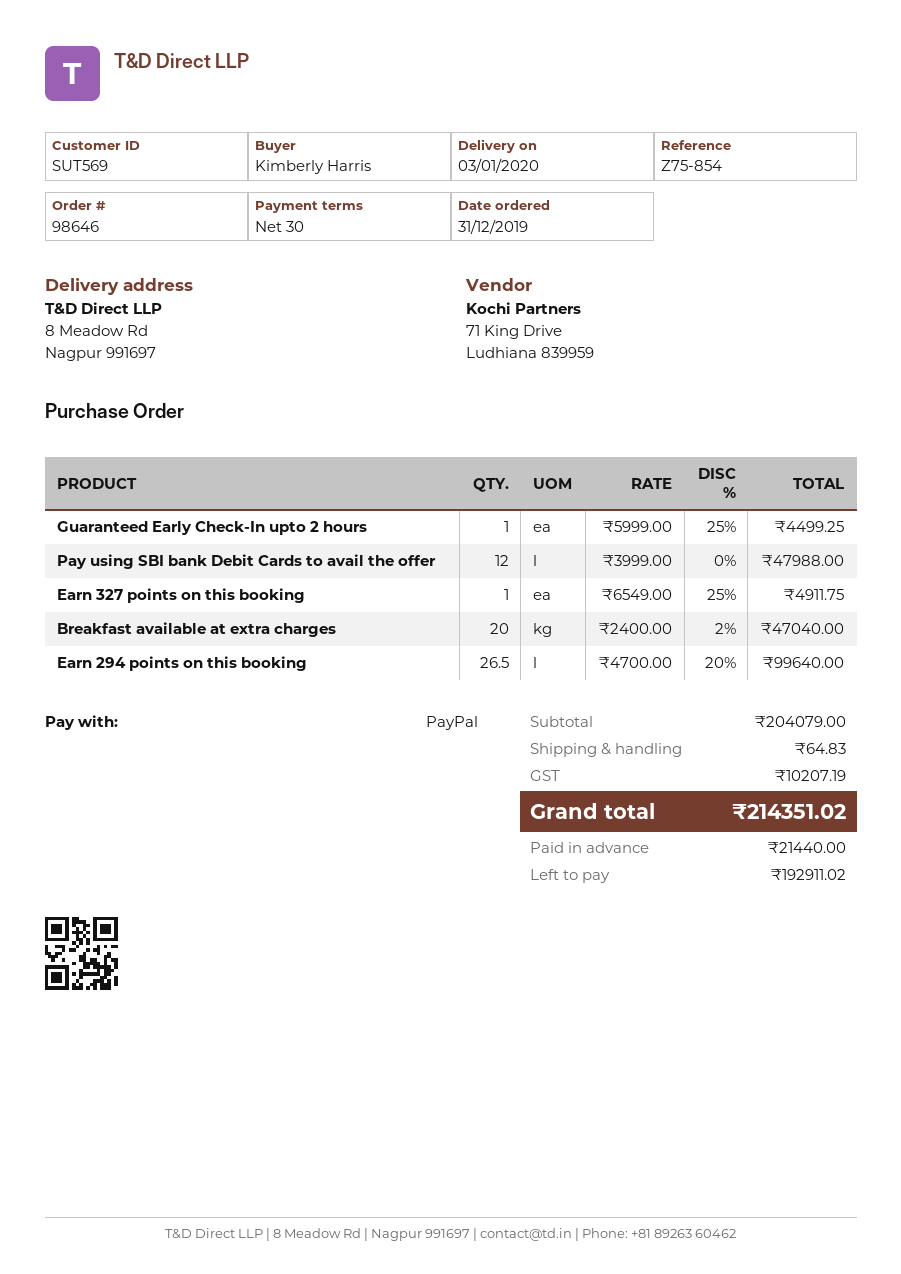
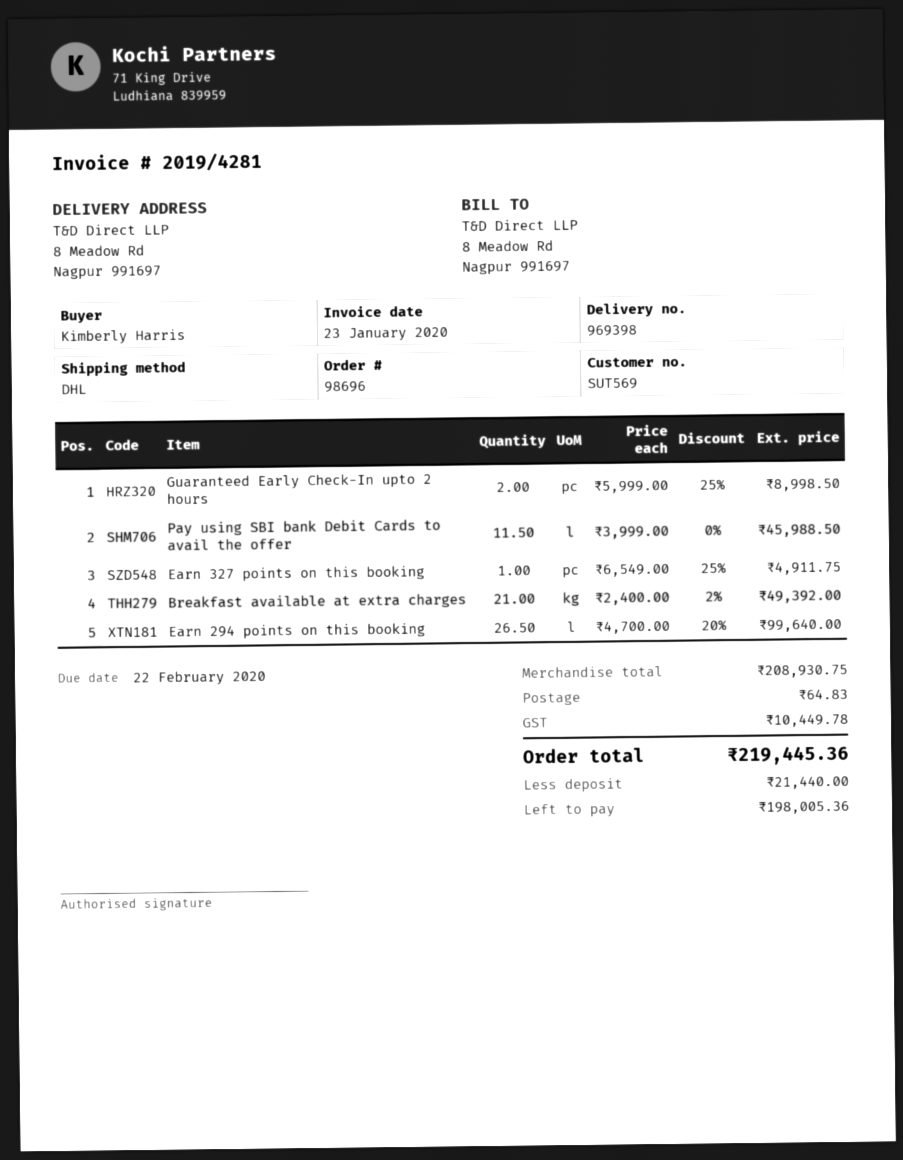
order number: 98646 -> 98696
Guaranteed Early Check-In upto 2 hours: 1 x 5999.00 - 25% = 4499.25 -> 2 x 5999.00 - 25% = 8998.50
Pay using SBI bank Debit Cards to avail the offer: 12 x 3999.00 = 47988.00 -> 11.5 x 3999.00 = 45988.50
Breakfast available at extra charges: 20 x 2400.00 - 2% = 47040.00 -> 21 x 2400.00 - 2% = 49392.00
subtotal: 204079.00 -> 208930.75
tax: 10207.19 -> 10449.78
total: 214351.02 -> 219445.36
balance: 192911.02 -> 198005.36

